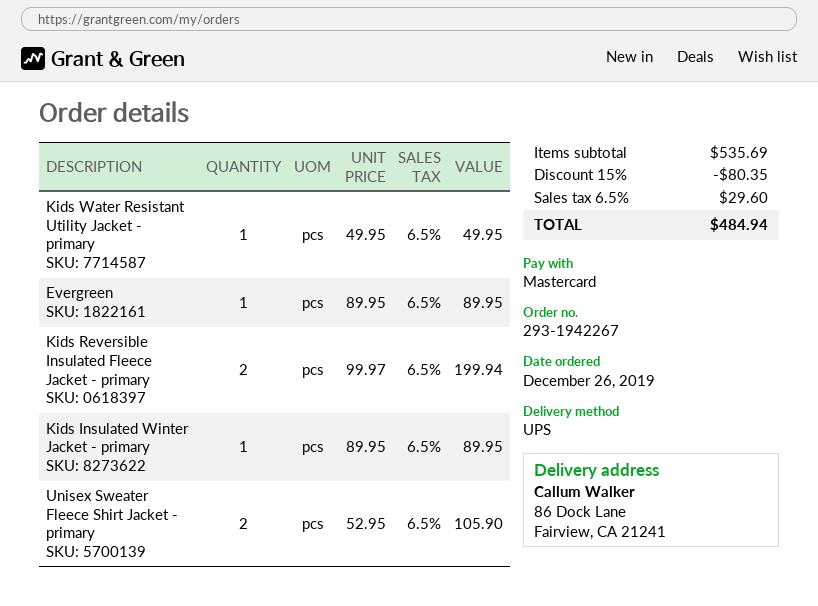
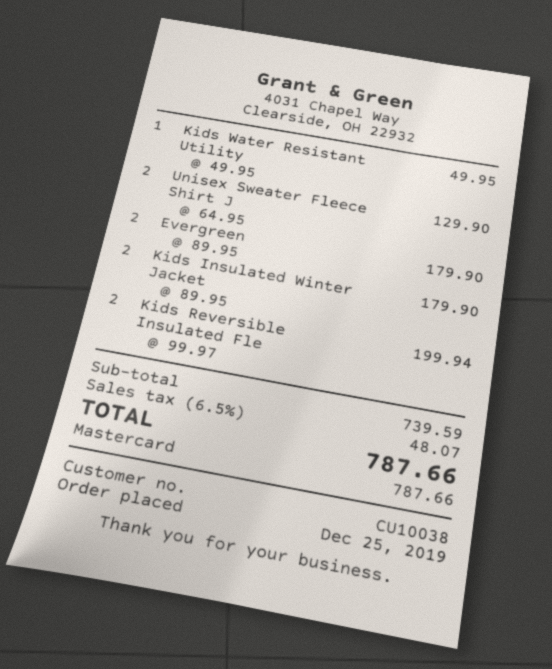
order date: 2019-12-26 -> 2019-12-25
Evergreen: 1 x 89.95 = 89.95 -> 2 x 89.95 = 179.90
Kids Insulated Winter Jacket - primary: 1 x 89.95 = 89.95 -> 2 x 89.95 = 179.90
Unisex Sweater Fleece Shirt Jacket - primary: 2 x 52.95 = 105.90 -> 2 x 64.95 = 129.90
subtotal: 535.69 -> 739.59
discount: 15% = 80.35 -> none
tax: 6.5% = 29.60 -> 6.5% = 48.07
total: 484.94 -> 787.66

